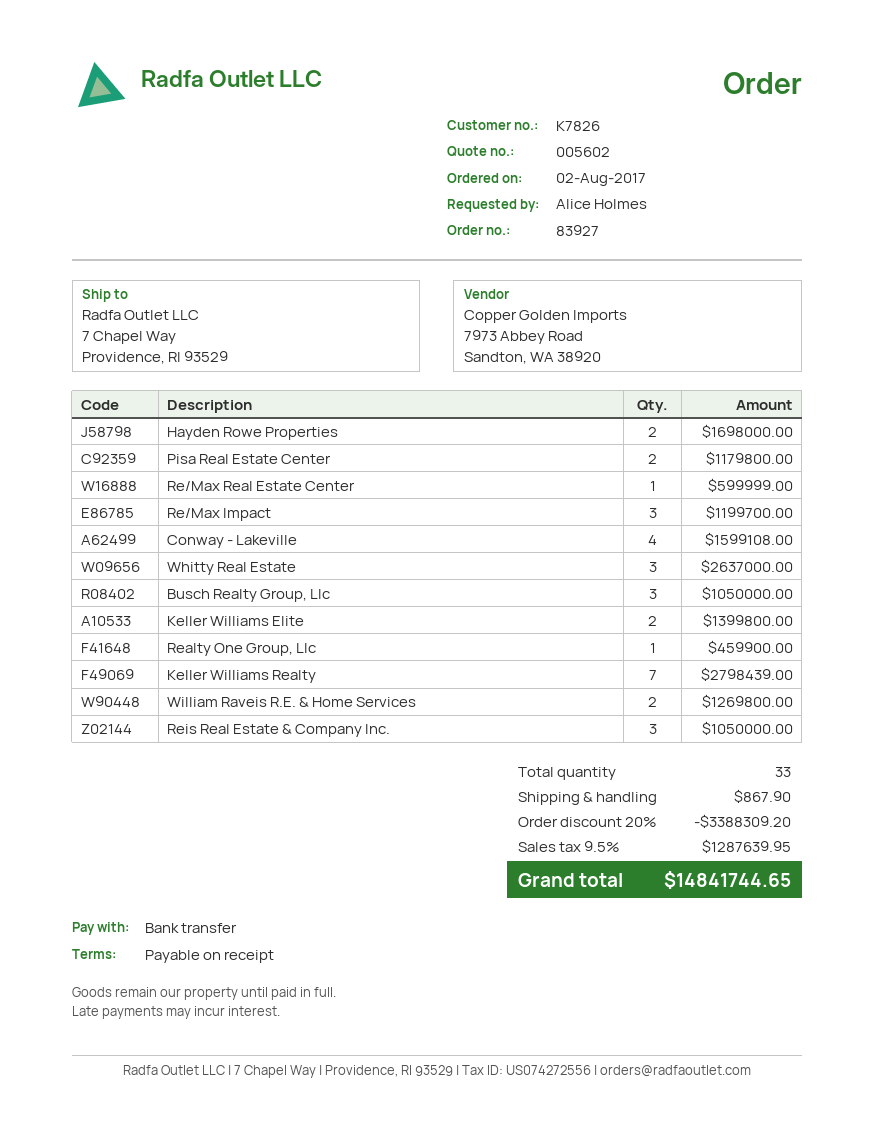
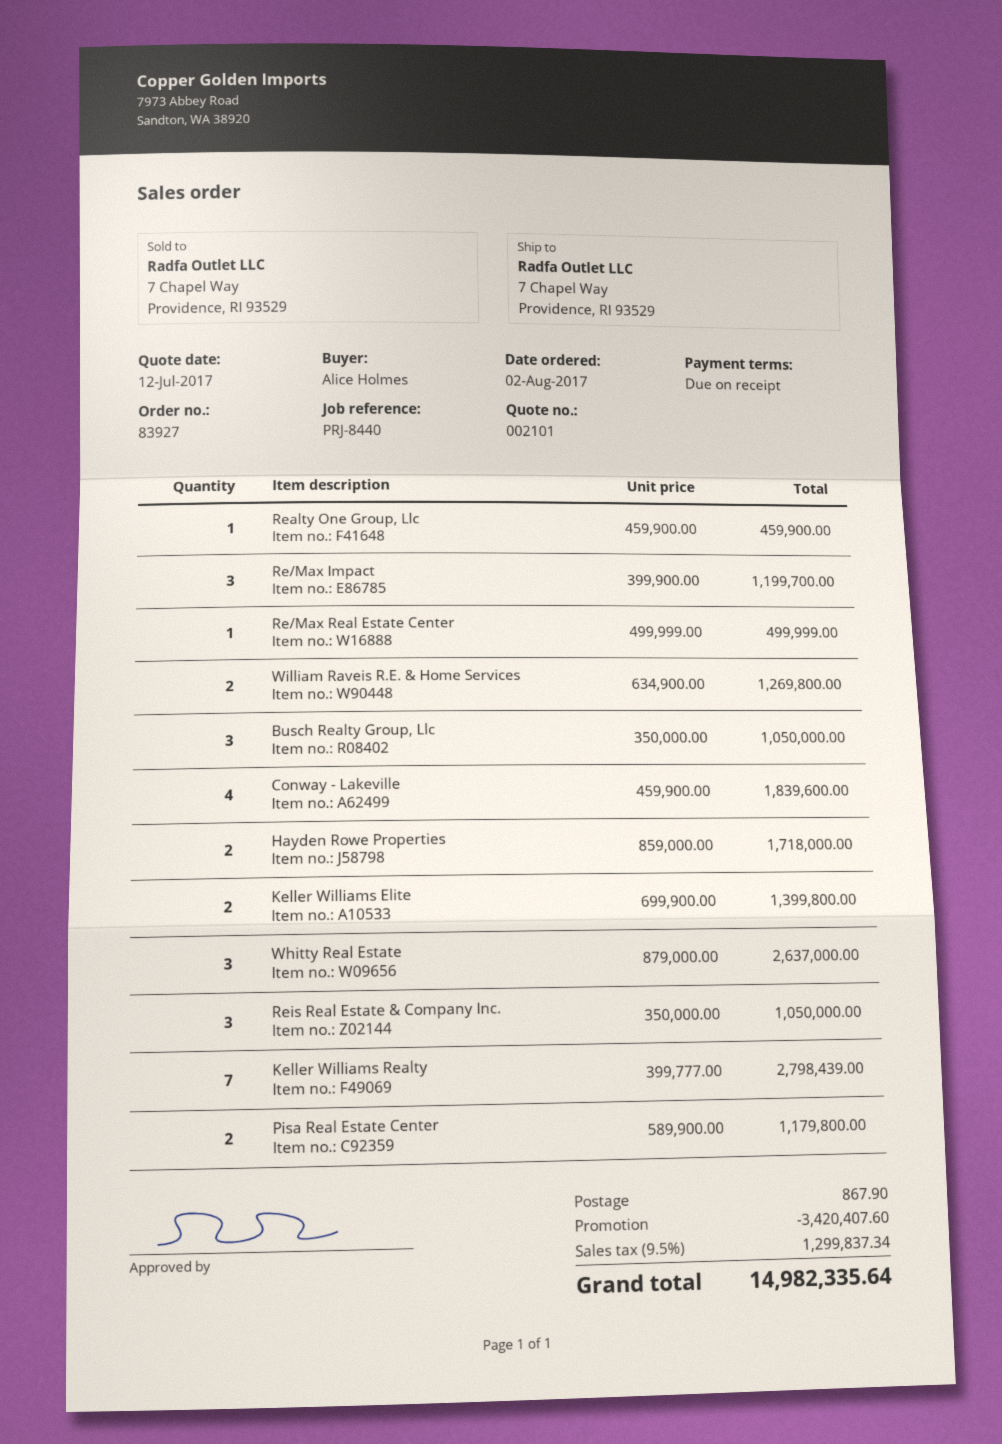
quote number: 005602 -> 002101
Hayden Rowe Properties: 2 for 1698000.00 -> 2 for 1718000.00
Re/Max Real Estate Center: 1 for 599999.00 -> 1 for 499999.00
Conway - Lakeville: 4 for 1599108.00 -> 4 for 1839600.00
discount: 3388309.20 -> 3420407.60
tax: 9.5% = 1287639.95 -> 9.5% = 1299837.34
total: 14841744.65 -> 14982335.64

